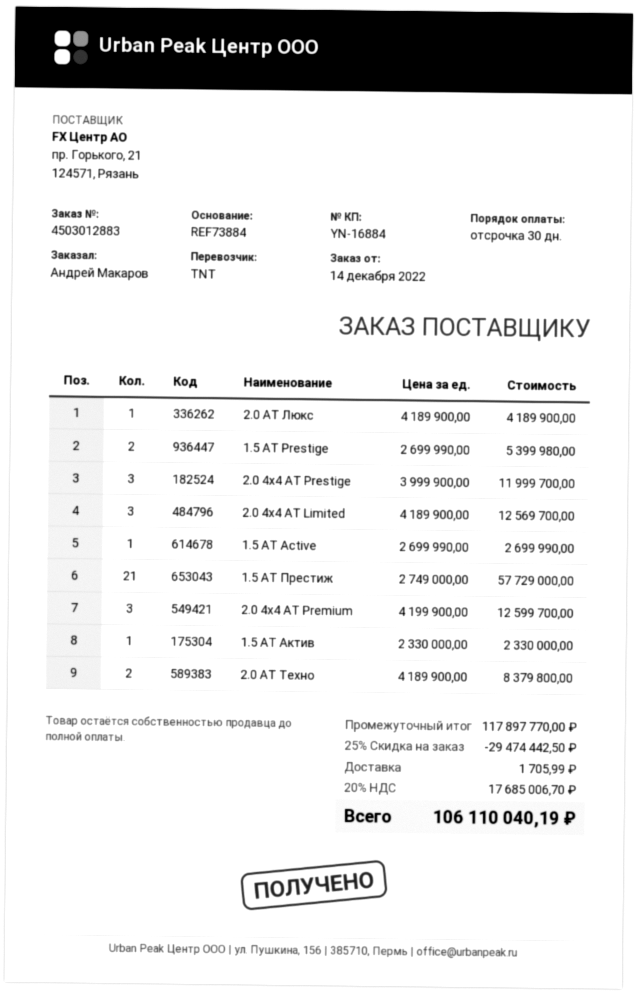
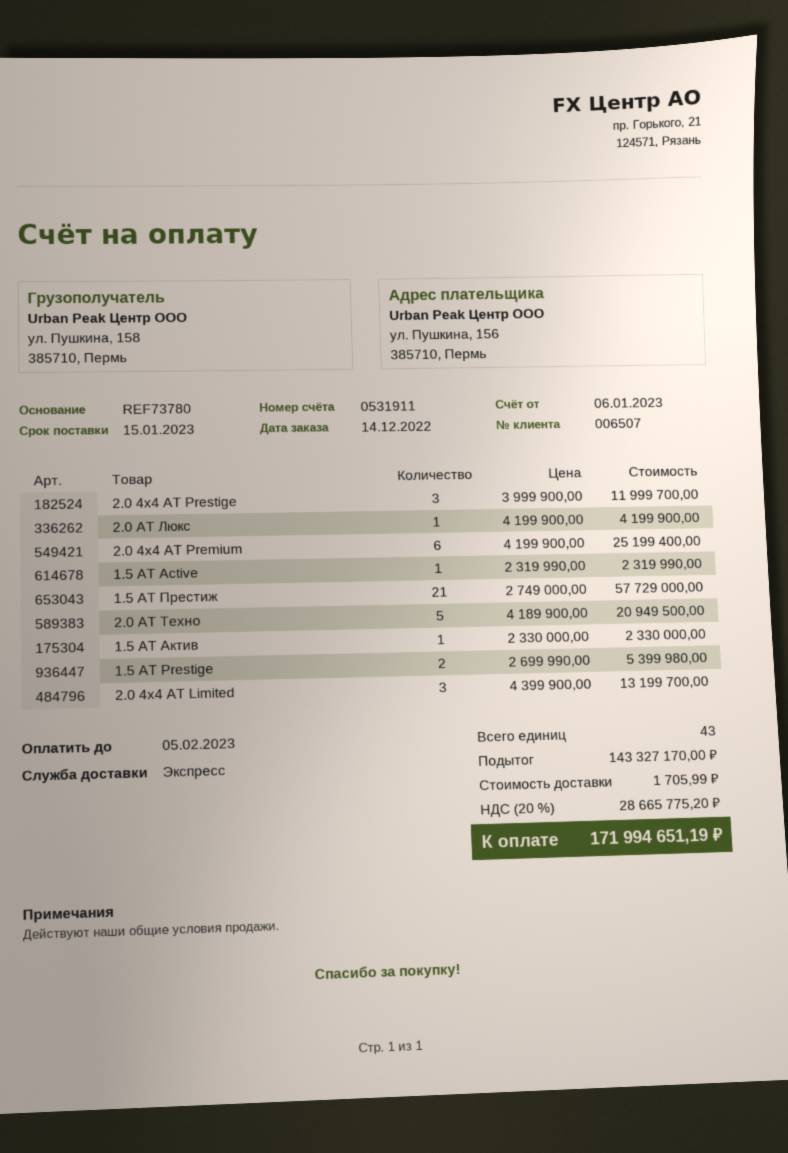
reference: REF73884 -> REF73780
shipping method: TNT -> express
2.0 AT Люкс: 1 x 4189900.00 = 4189900.00 -> 1 x 4199900.00 = 4199900.00
2.0 4x4 AT Limited: 3 x 4189900.00 = 12569700.00 -> 3 x 4399900.00 = 13199700.00
1.5 AT Active: 1 x 2699990.00 = 2699990.00 -> 1 x 2319990.00 = 2319990.00
2.0 4x4 AT Premium: 3 x 4199900.00 = 12599700.00 -> 6 x 4199900.00 = 25199400.00
2.0 AT Техно: 2 x 4189900.00 = 8379800.00 -> 5 x 4189900.00 = 20949500.00
subtotal: 117897770.00 -> 143327170.00
discount: 25% = 29474442.50 -> none
tax: 20% = 17685006.70 -> 20% = 28665775.20
total: 106110040.19 -> 171994651.19

